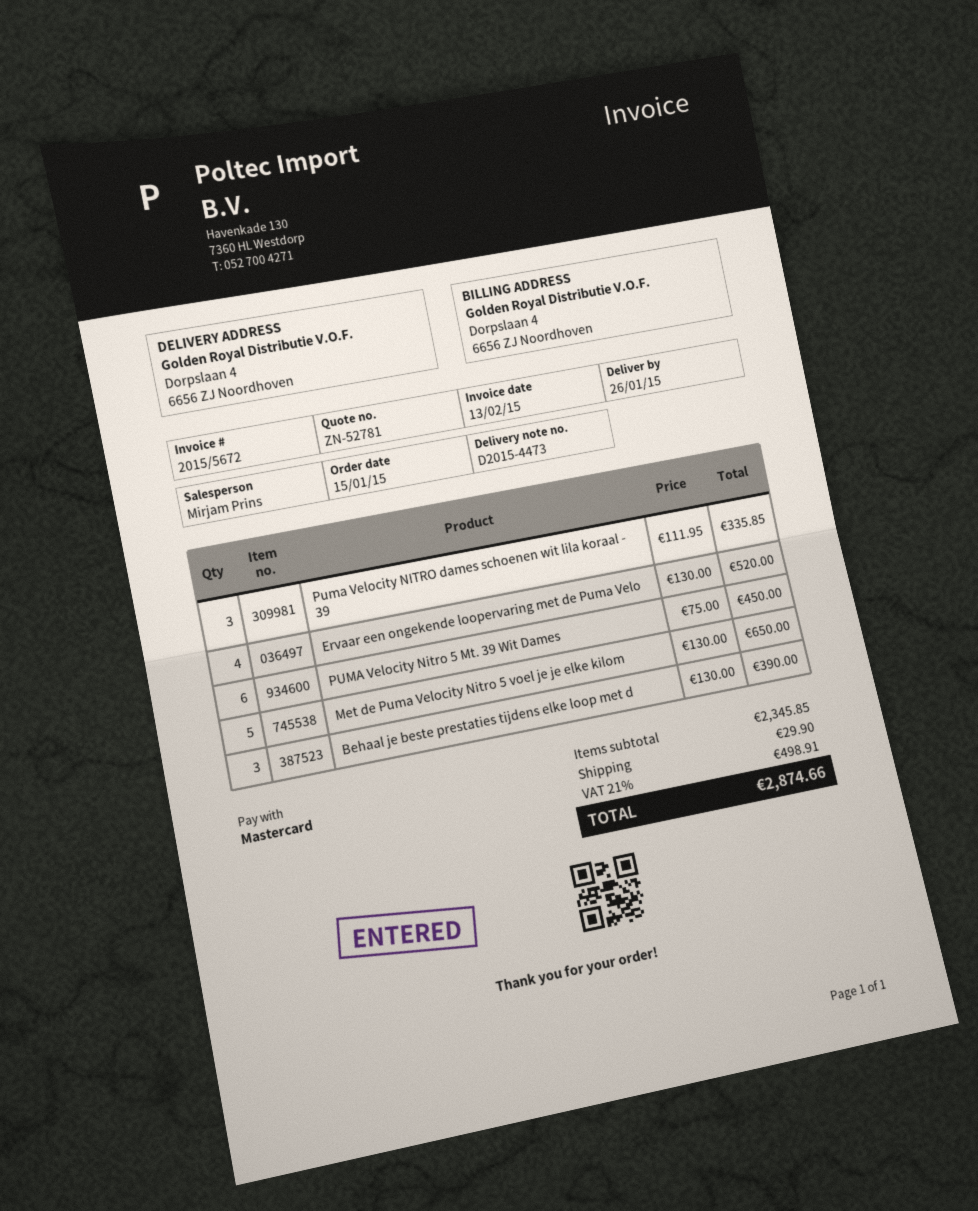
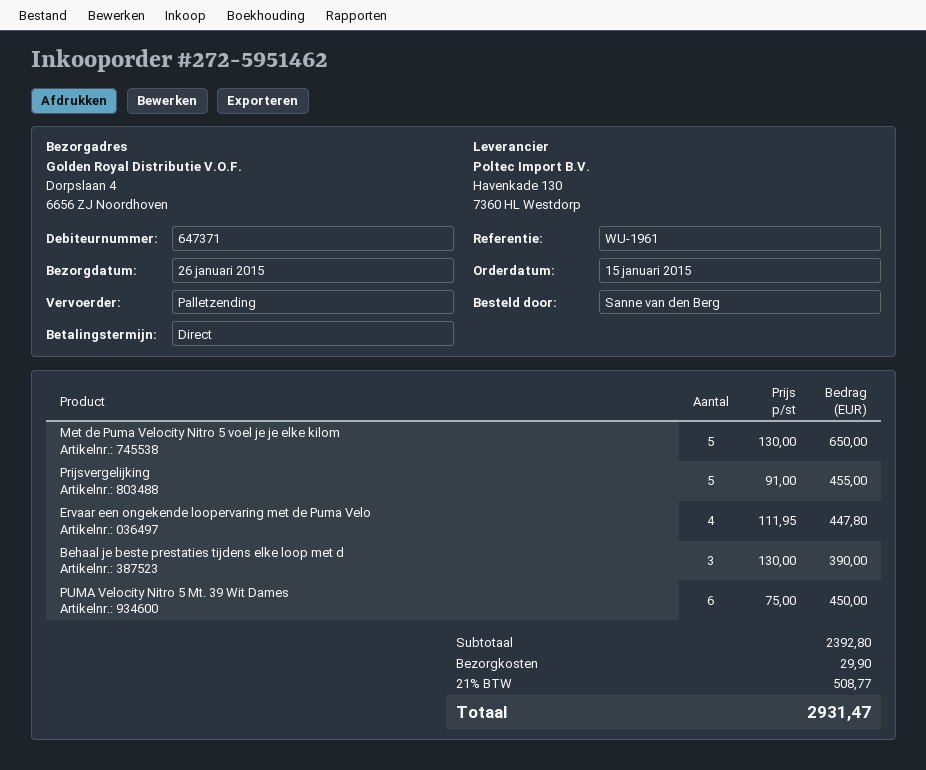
Puma Velocity NITRO dames schoenen wit lila koraal - 39: 3 x 111.95 = 335.85 -> none
Ervaar een ongekende loopervaring met de Puma Velo: 4 x 130.00 = 520.00 -> 4 x 111.95 = 447.80
Prijsvergelijking: none -> 5 x 91.00 = 455.00
subtotal: 2345.85 -> 2392.80
tax: 21% = 498.91 -> 21% = 508.77
total: 2874.66 -> 2931.47

